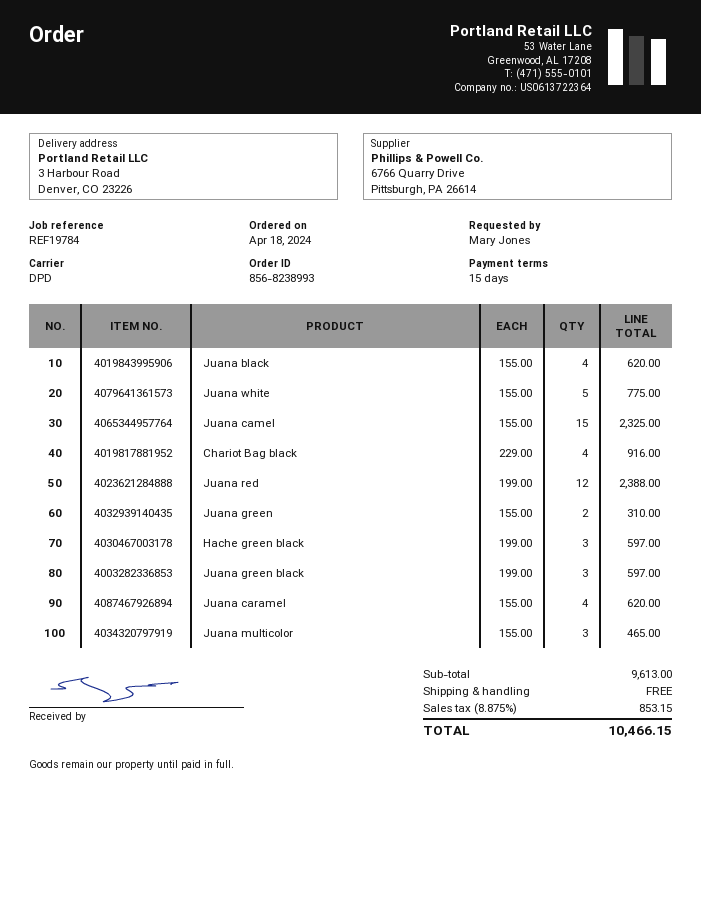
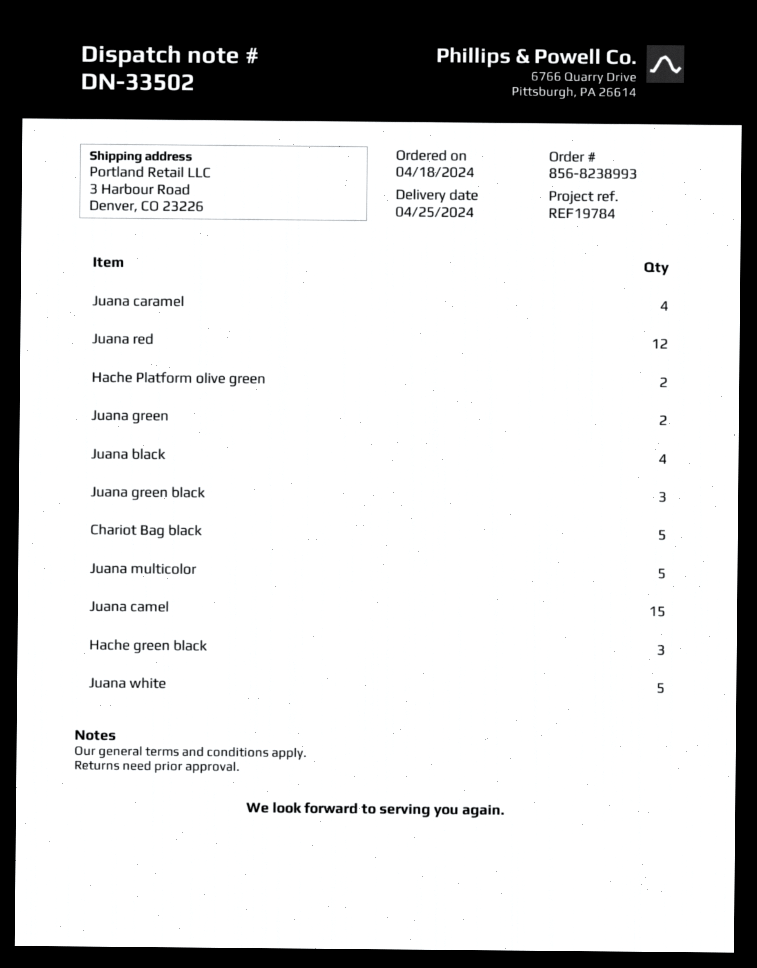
Chariot Bag black: 4 -> 5
Juana multicolor: 3 -> 5
Hache Platform olive green: none -> 2

